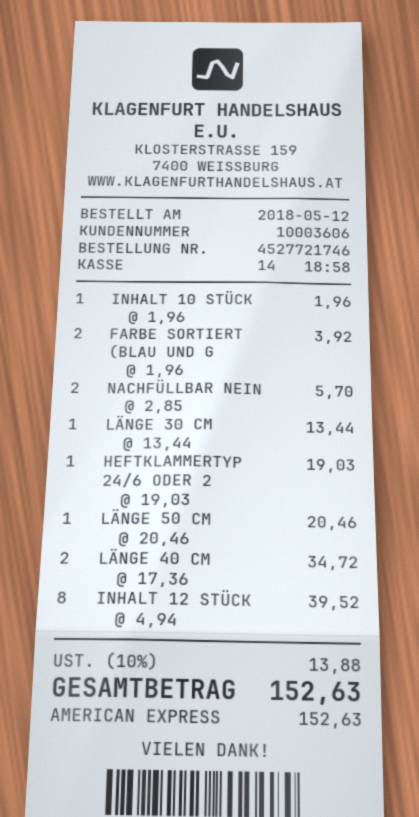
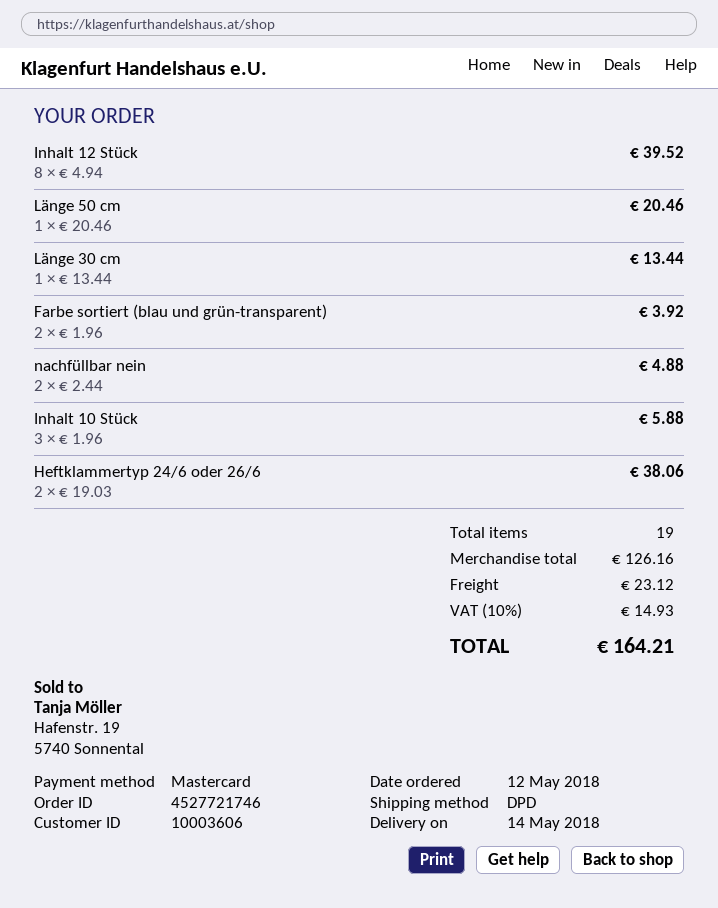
payment method: American Express -> Mastercard
INHALT 10 STÜCK: 1 x 1.96 = 1.96 -> 3 x 1.96 = 5.88
NACHFÜLLBAR NEIN: 2 x 2.85 = 5.70 -> 2 x 2.44 = 4.88
HEFTKLAMMERTYP 24/6 ODER 2: 1 x 19.03 = 19.03 -> 2 x 19.03 = 38.06
LÄNGE 40 CM: 2 x 17.36 = 34.72 -> none
shipping: none -> 23.12
tax: 10% = 13.88 -> 10% = 14.93
total: 152.63 -> 164.21

